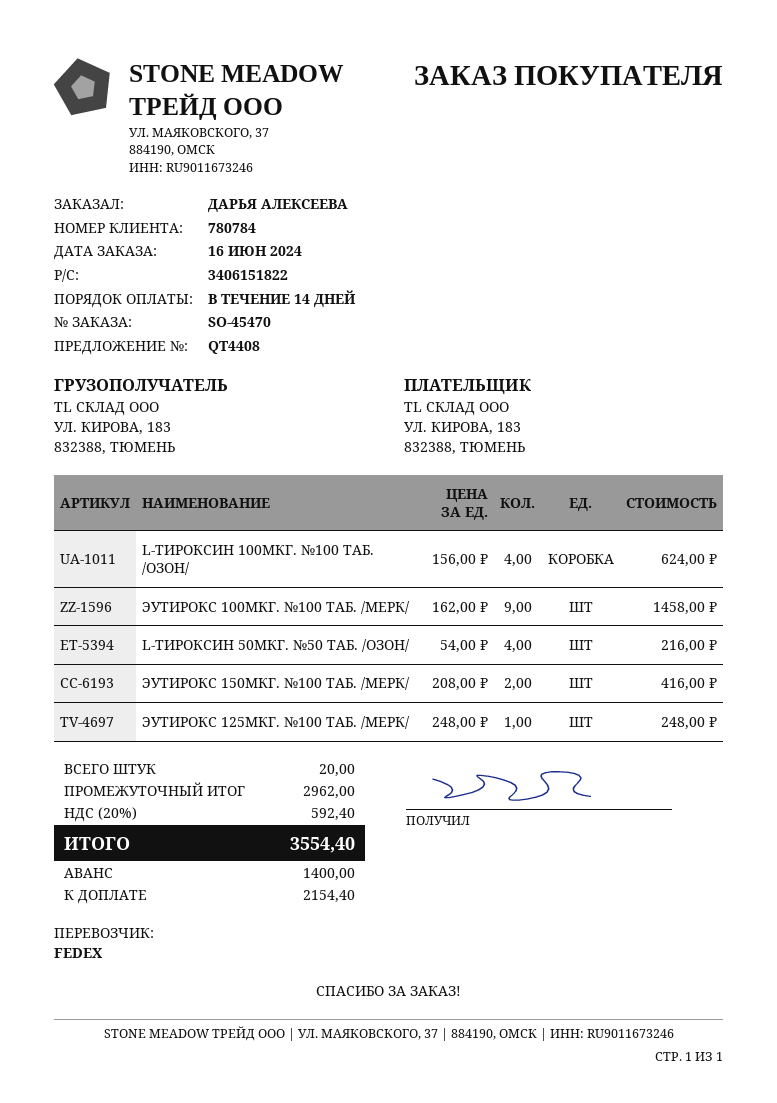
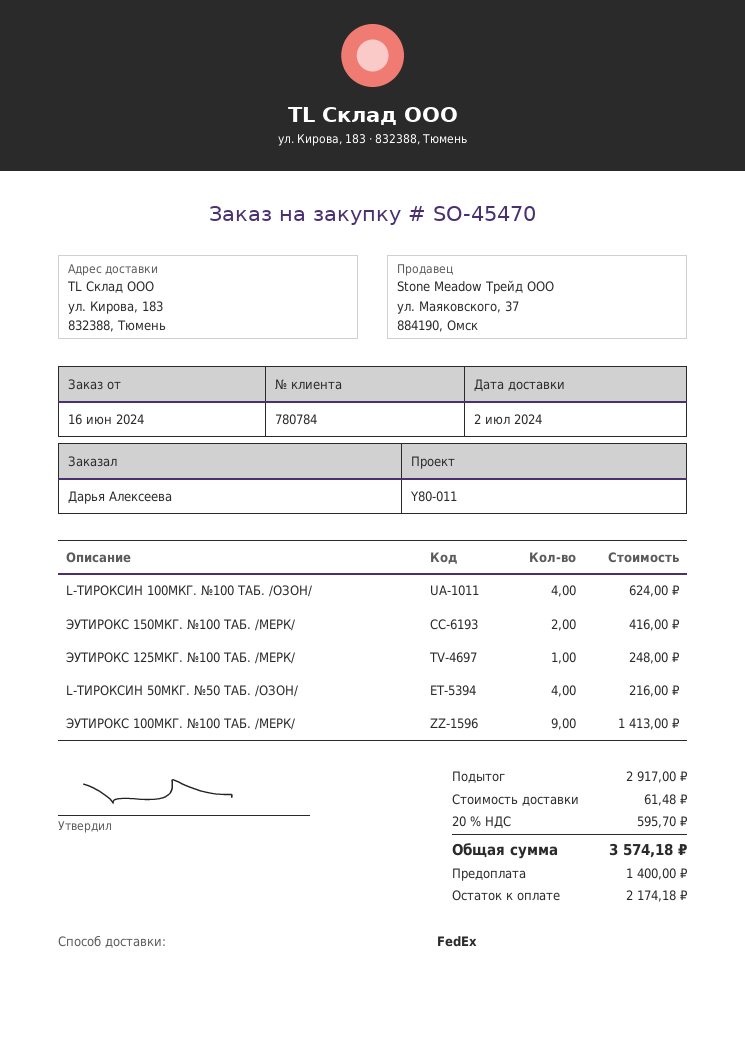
ЭУТИРОКС 100МКГ. №100 ТАБ. /МЕРК/: 9 for 1458.00 -> 9 for 1413.00
subtotal: 2962.00 -> 2917.00
shipping: none -> 61.48
tax: 20% = 592.40 -> 20% = 595.70
total: 3554.40 -> 3574.18
balance: 2154.40 -> 2174.18

